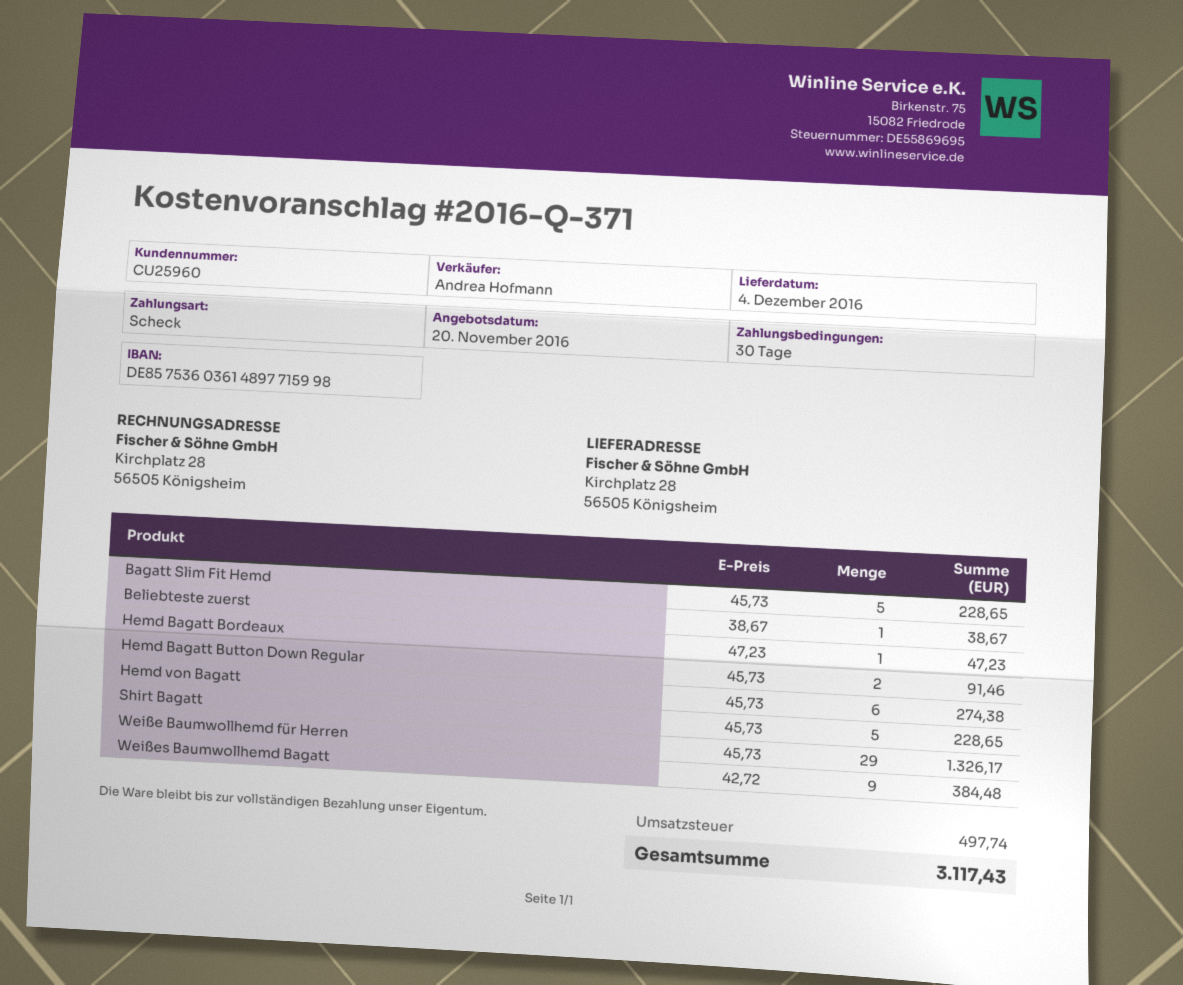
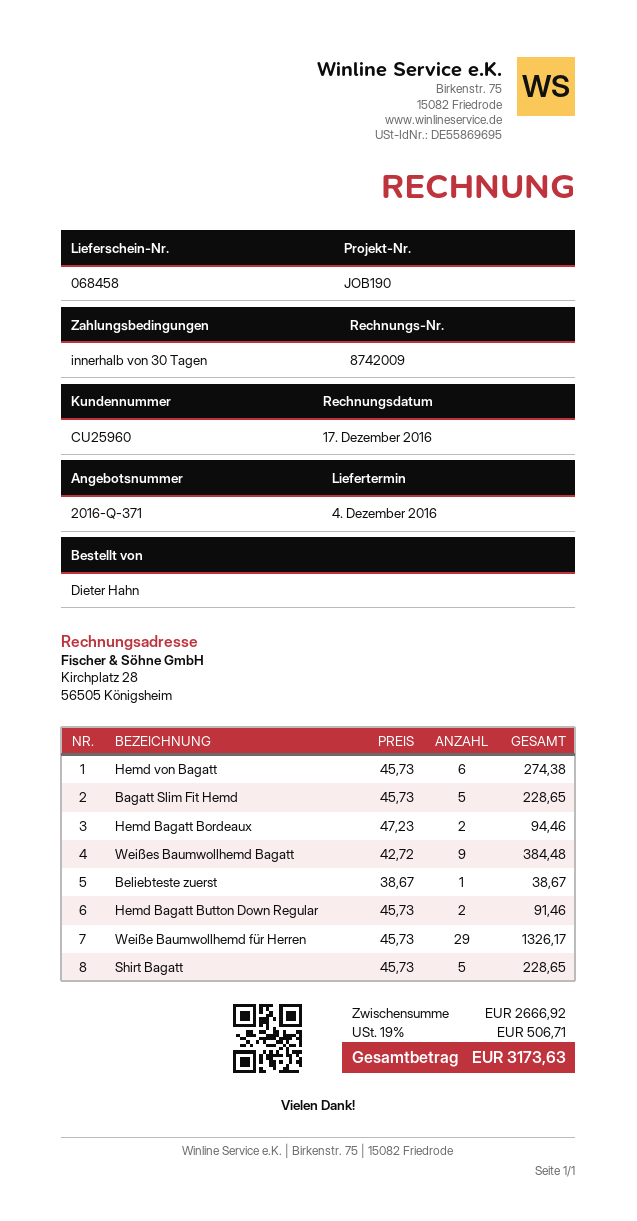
Hemd Bagatt Bordeaux: 1 x 47.23 = 47.23 -> 2 x 47.23 = 94.46
tax: 497.74 -> 506.71
total: 3117.43 -> 3173.63

